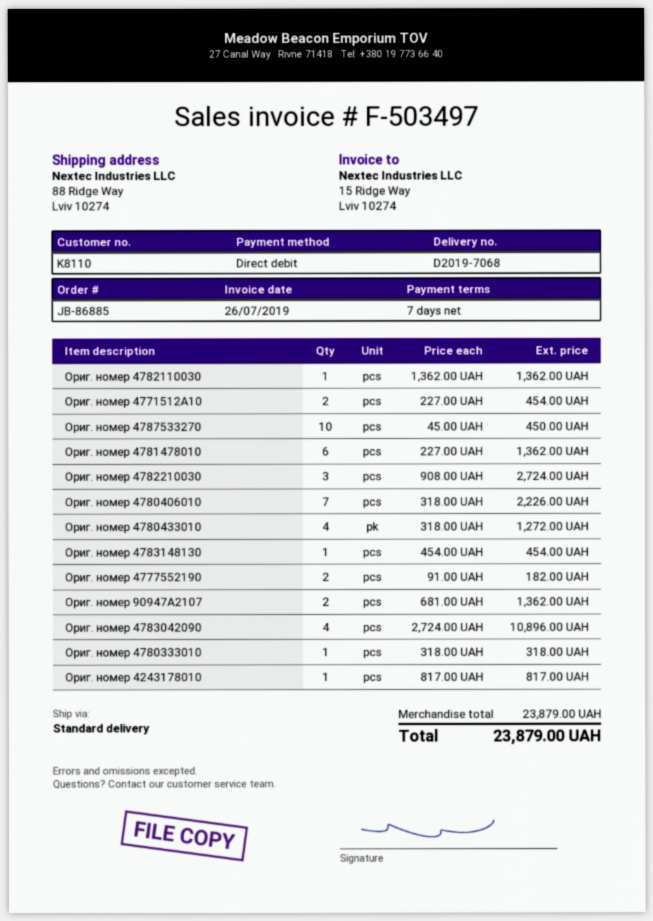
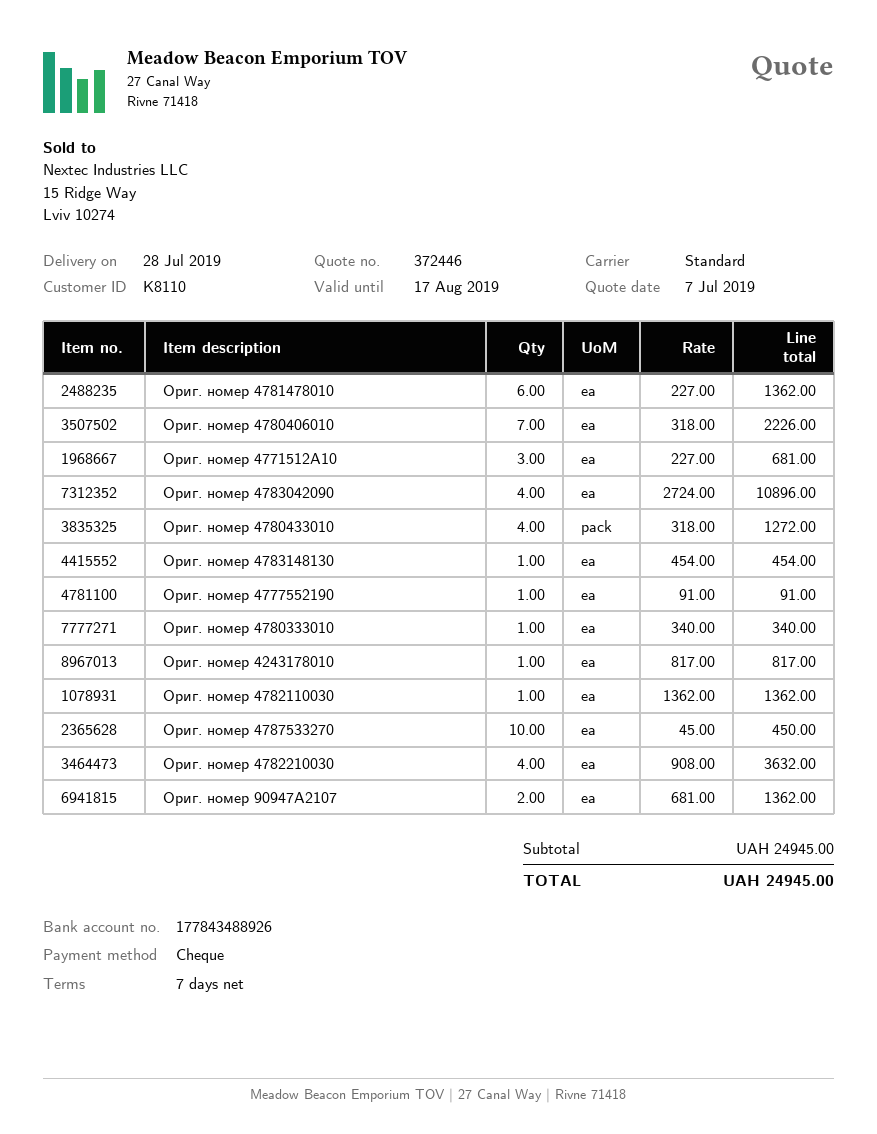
payment method: direct debit -> cheque
Ориг. номер 4771512A10: 2 x 227.00 = 454.00 -> 3 x 227.00 = 681.00
Ориг. номер 4782210030: 3 x 908.00 = 2724.00 -> 4 x 908.00 = 3632.00
Ориг. номер 4777552190: 2 x 91.00 = 182.00 -> 1 x 91.00 = 91.00
Ориг. номер 4780333010: 1 x 318.00 = 318.00 -> 1 x 340.00 = 340.00
subtotal: 23879.00 -> 24945.00
total: 23879.00 -> 24945.00

